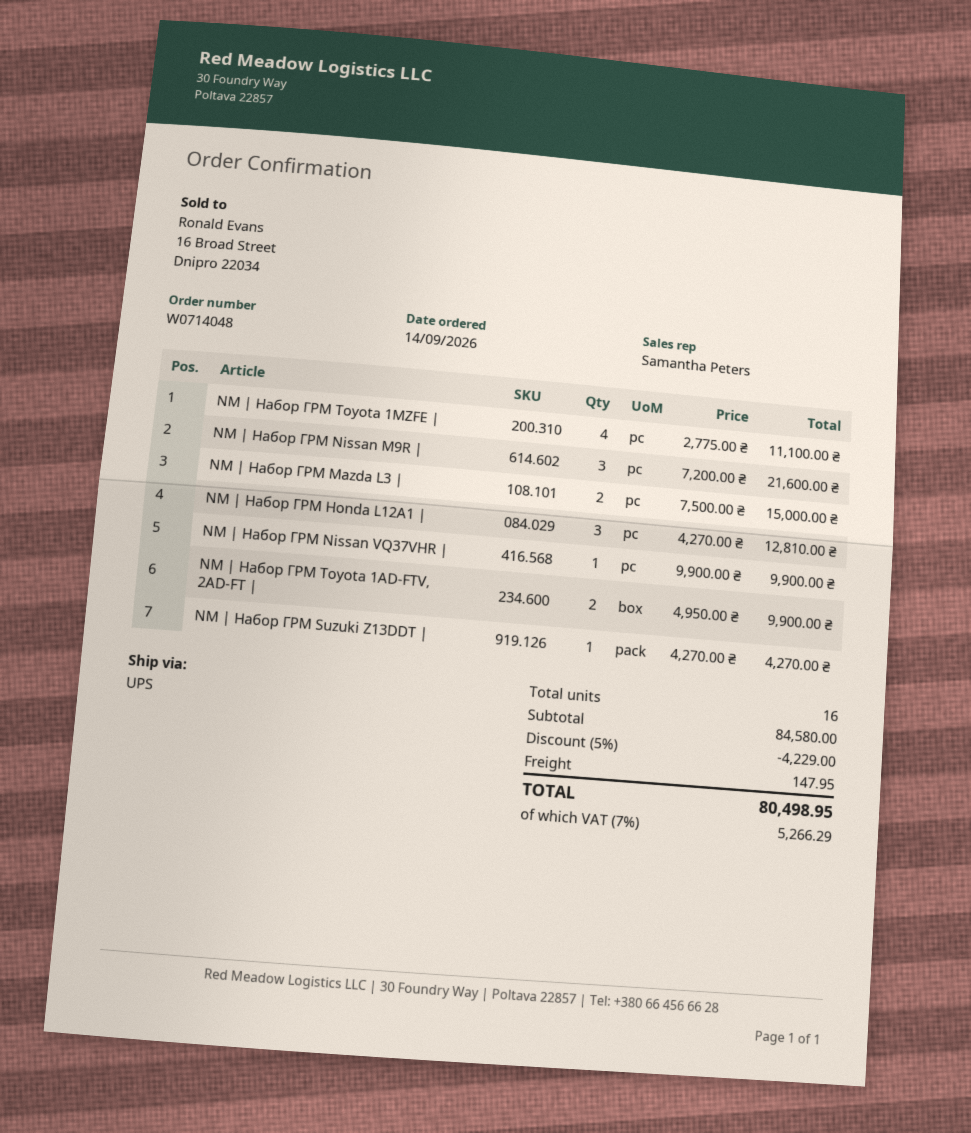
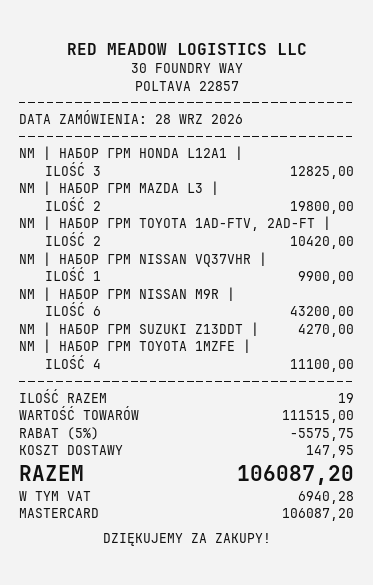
order date: 2026-09-14 -> 2026-09-28
NM | Набор ГРМ Nissan M9R |: 3 for 21600.00 -> 6 for 43200.00
NM | Набор ГРМ Mazda L3 |: 2 for 15000.00 -> 2 for 19800.00
NM | Набор ГРМ Honda L12A1 |: 3 for 12810.00 -> 3 for 12825.00
NM | Набор ГРМ Toyota 1AD-FTV, 2AD-FT |: 2 for 9900.00 -> 2 for 10420.00
total quantity: 16 -> 19
subtotal: 84580.00 -> 111515.00
discount: 5% = 4229.00 -> 5% = 5575.75
tax: 5266.29 -> 6940.28
total: 80498.95 -> 106087.20

